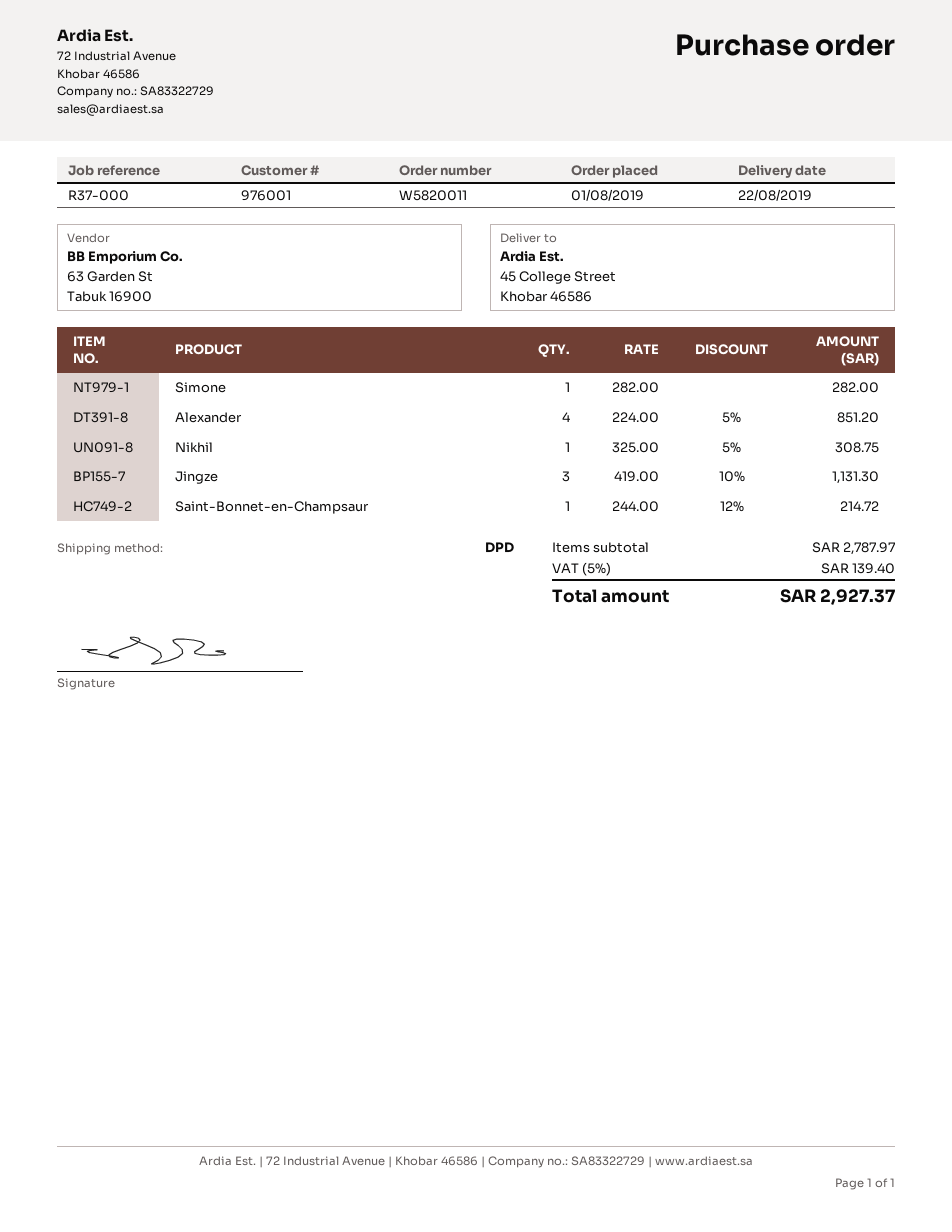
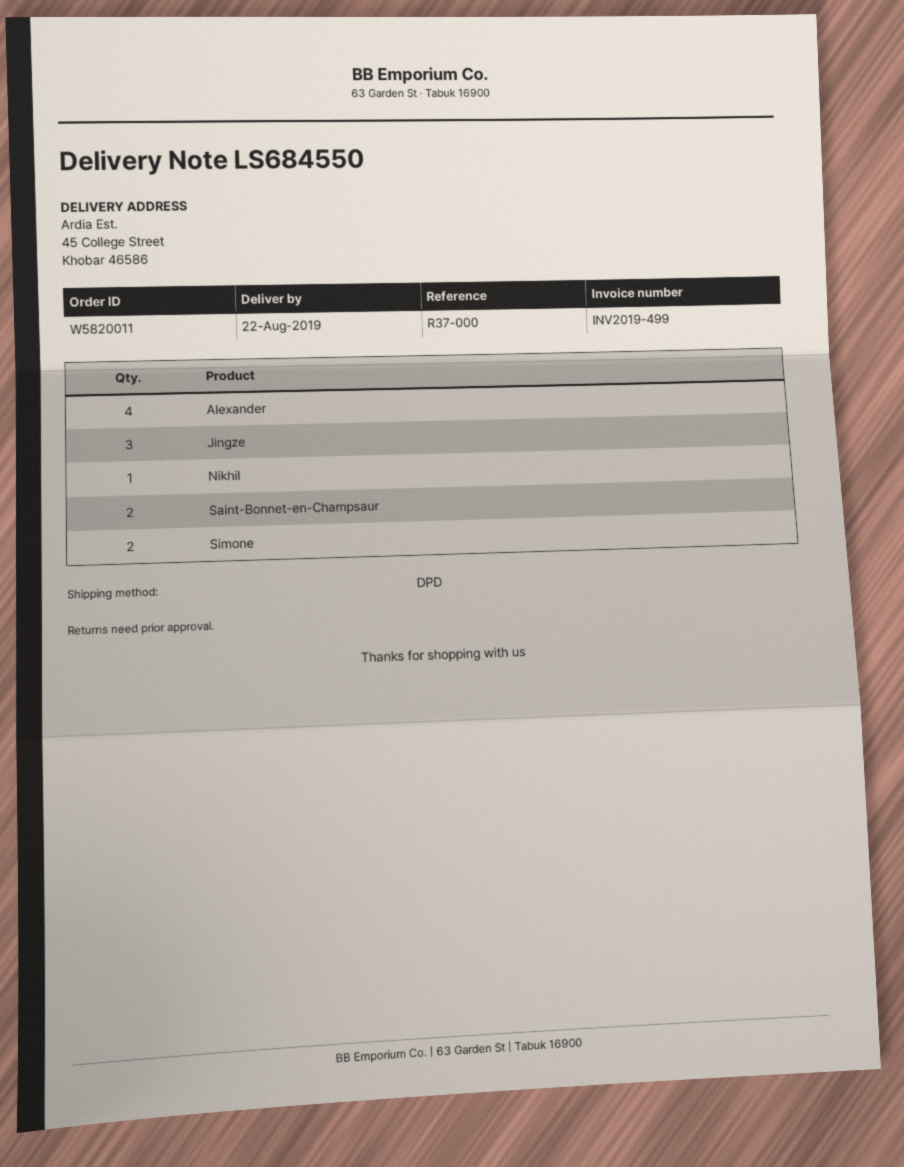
Simone: 1 -> 2
Saint-Bonnet-en-Champsaur: 1 -> 2

